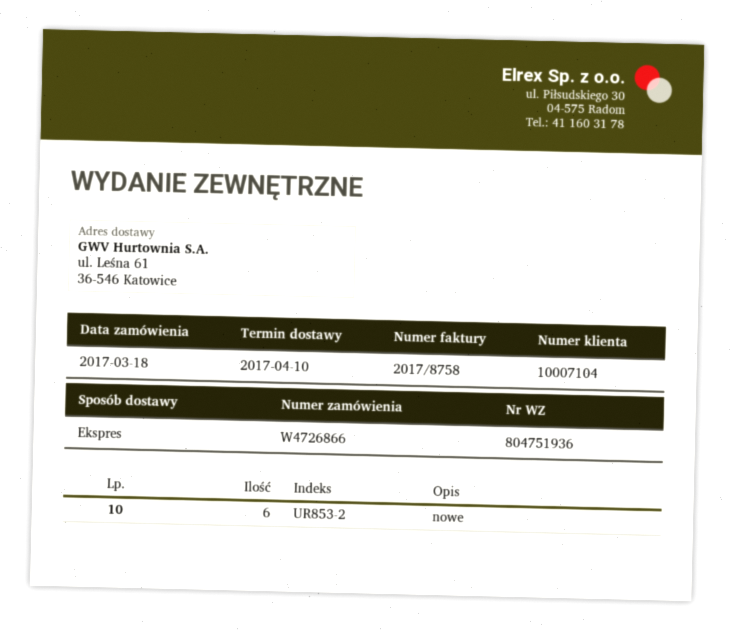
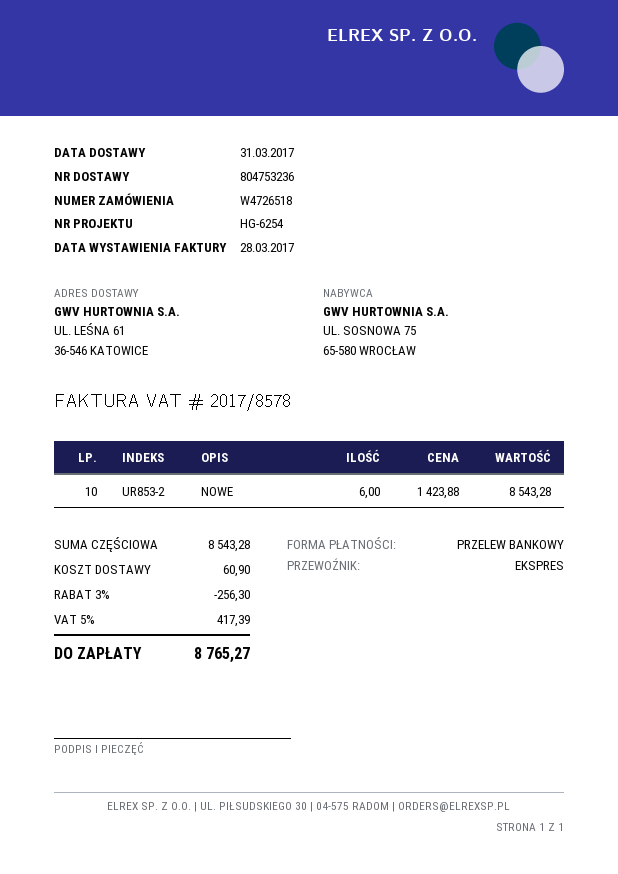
order number: W4726866 -> W4726518
delivery note number: 804751936 -> 804753236
delivery date: 2017-04-10 -> 2017-03-31
invoice number: 2017/8758 -> 2017/8578

